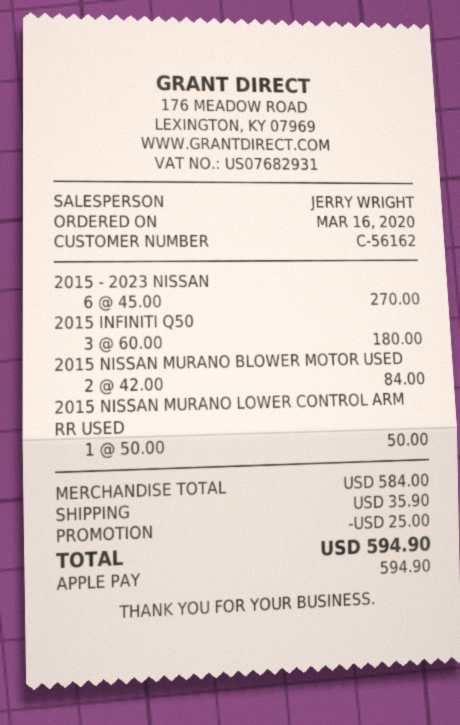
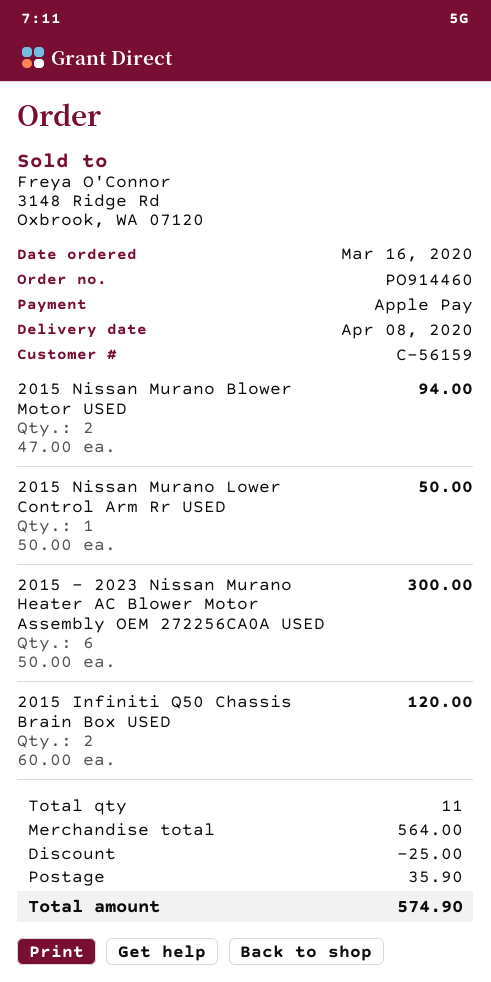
customer number: C-56162 -> C-56159
2015 - 2023 NISSAN: 6 x 45.00 = 270.00 -> 6 x 50.00 = 300.00
2015 INFINITI Q50: 3 x 60.00 = 180.00 -> 2 x 60.00 = 120.00
2015 NISSAN MURANO BLOWER MOTOR USED: 2 x 42.00 = 84.00 -> 2 x 47.00 = 94.00
subtotal: 584.00 -> 564.00
total: 594.90 -> 574.90

